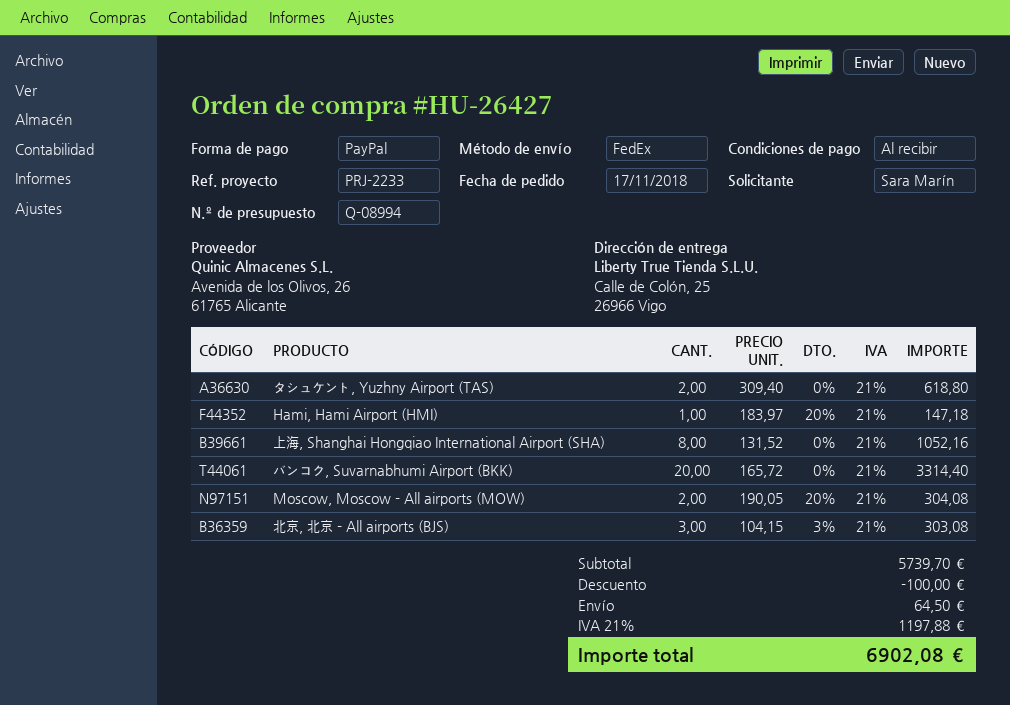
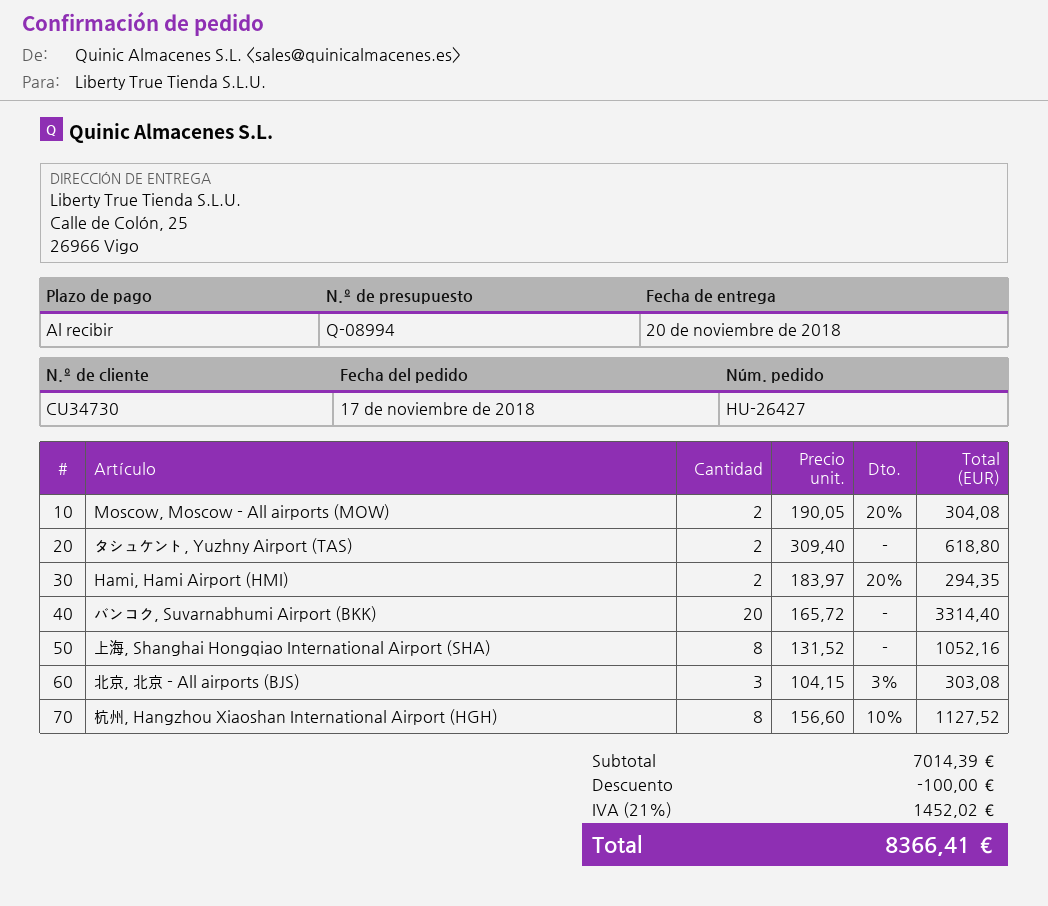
Hami, Hami Airport (HMI): 1 x 183.97 - 20% = 147.18 -> 2 x 183.97 - 20% = 294.35
杭州, Hangzhou Xiaoshan International Airport (HGH): none -> 8 x 156.60 - 10% = 1127.52
subtotal: 5739.70 -> 7014.39
shipping: 64.50 -> none
tax: 21% = 1197.88 -> 21% = 1452.02
total: 6902.08 -> 8366.41

